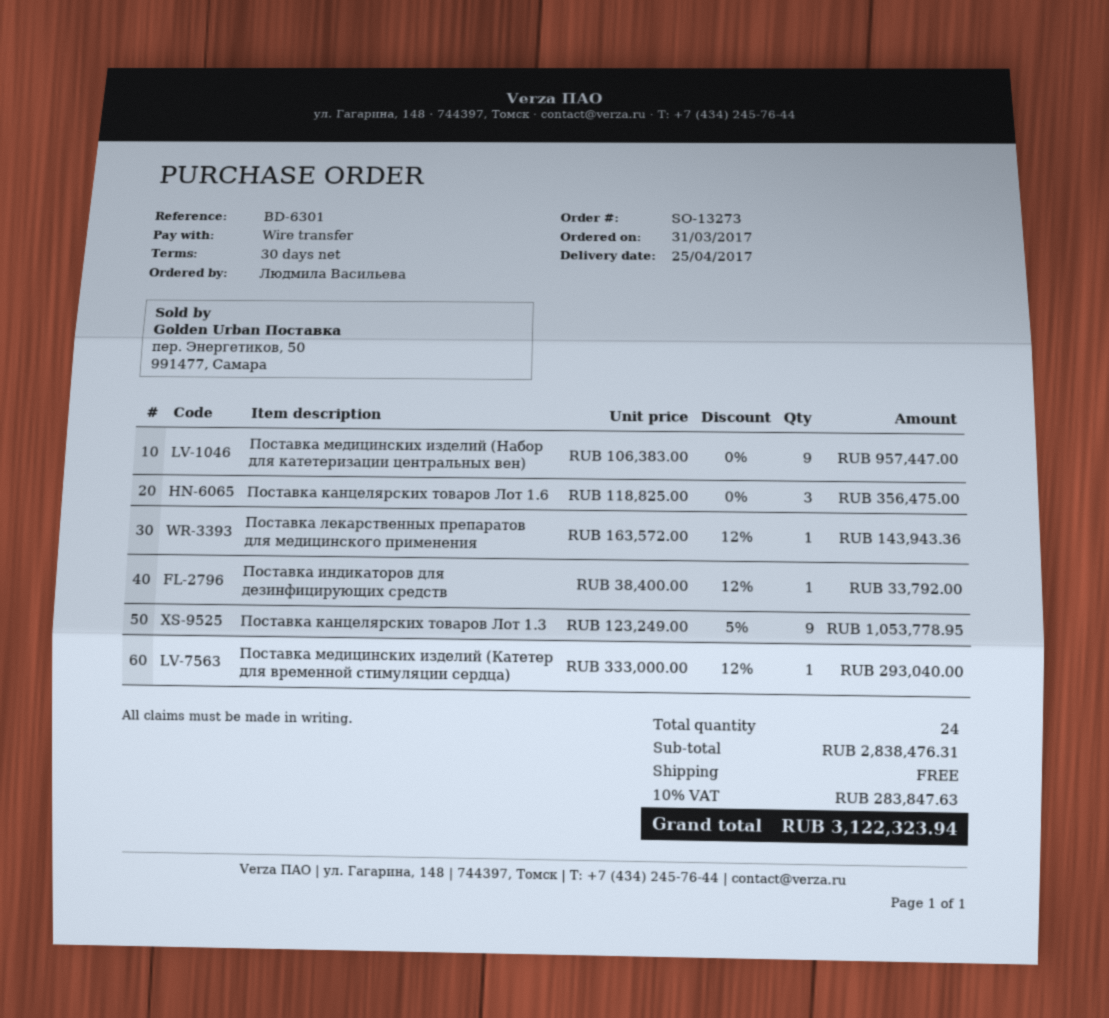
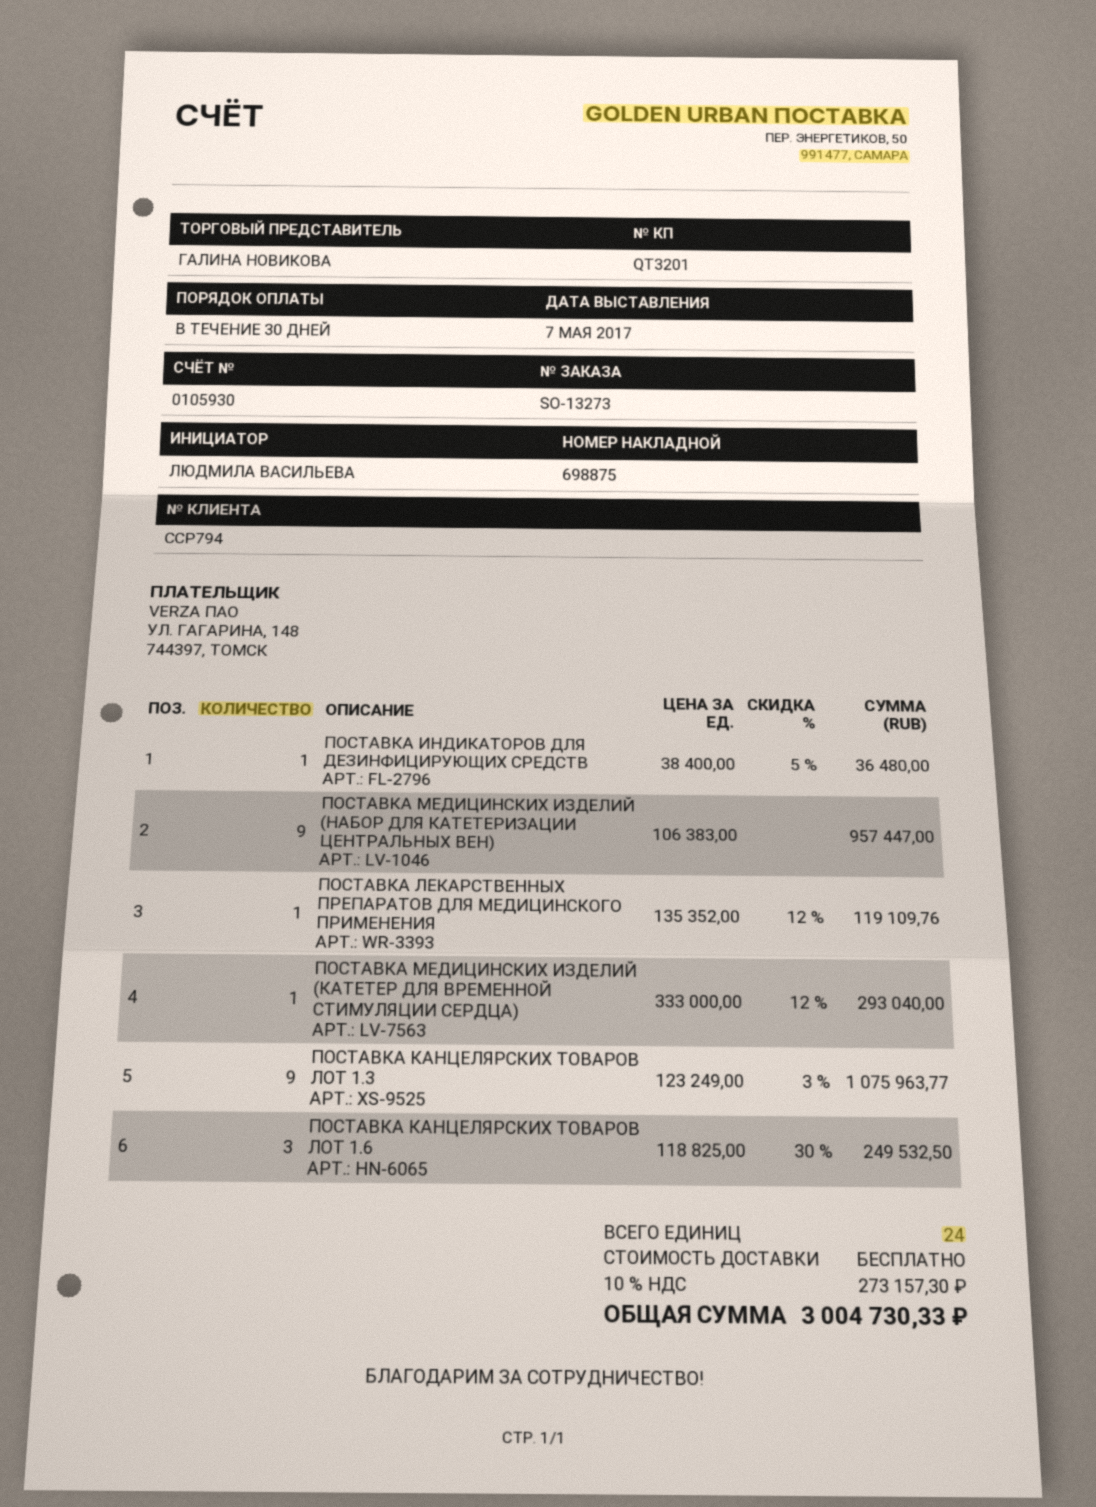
Поставка канцелярских товаров Лот 1.6: 3 x 118825.00 = 356475.00 -> 3 x 118825.00 - 30% = 249532.50
Поставка лекарственных препаратов для медицинского применения: 1 x 163572.00 - 12% = 143943.36 -> 1 x 135352.00 - 12% = 119109.76
Поставка индикаторов для дезинфицирующих средств: 1 x 38400.00 - 12% = 33792.00 -> 1 x 38400.00 - 5% = 36480.00
Поставка канцелярских товаров Лот 1.3: 9 x 123249.00 - 5% = 1053778.95 -> 9 x 123249.00 - 3% = 1075963.77
tax: 10% = 283847.63 -> 10% = 273157.30
total: 3122323.94 -> 3004730.33

